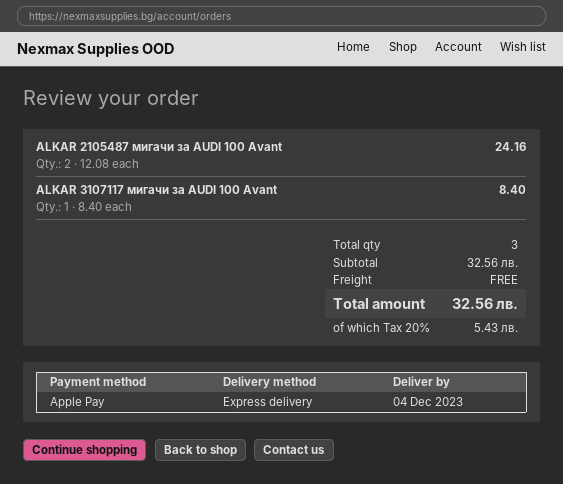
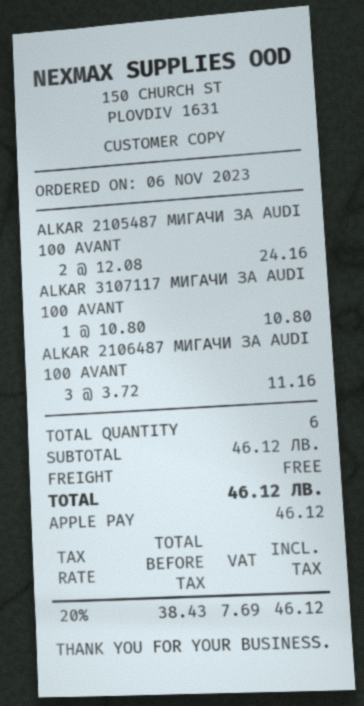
ALKAR 3107117 мигачи за AUDI 100 Avant: 1 x 8.40 = 8.40 -> 1 x 10.80 = 10.80
ALKAR 2106487 МИГАЧИ ЗА AUDI 100 AVANT: none -> 3 x 3.72 = 11.16
total quantity: 3 -> 6
subtotal: 32.56 -> 46.12
tax: 20% = 5.43 -> 20% = 7.69
total: 32.56 -> 46.12

